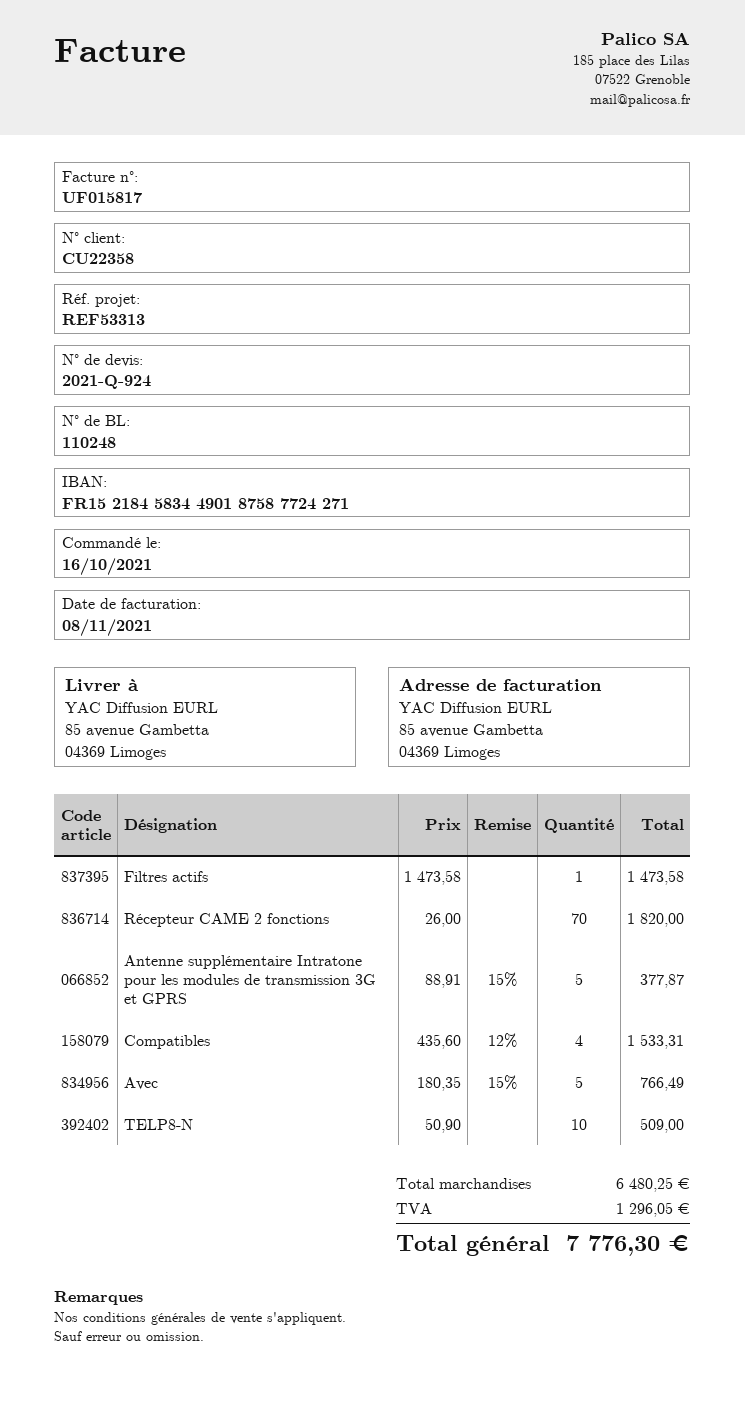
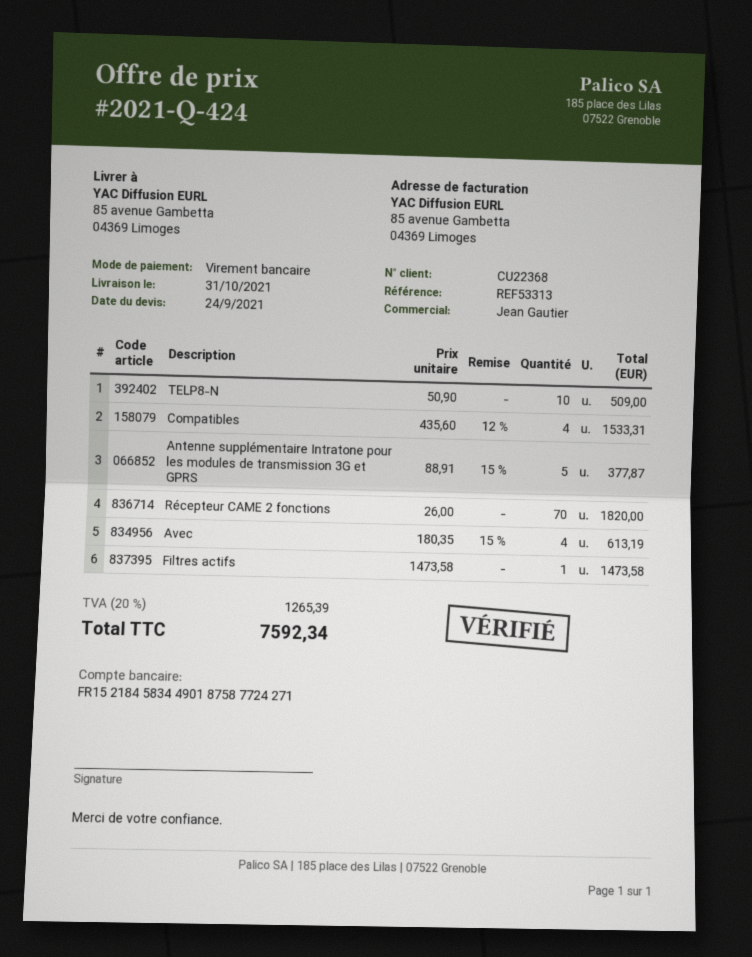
quote number: 2021-Q-924 -> 2021-Q-424
customer number: CU22358 -> CU22368
Avec: 5 x 180.35 - 15% = 766.49 -> 4 x 180.35 - 15% = 613.19
tax: 1296.05 -> 1265.39
total: 7776.30 -> 7592.34

